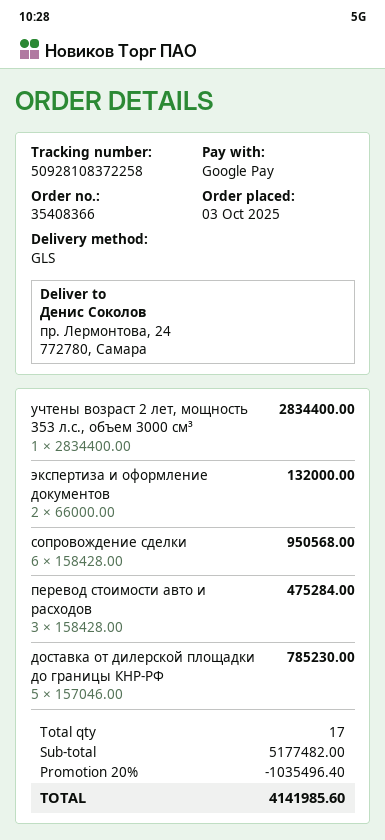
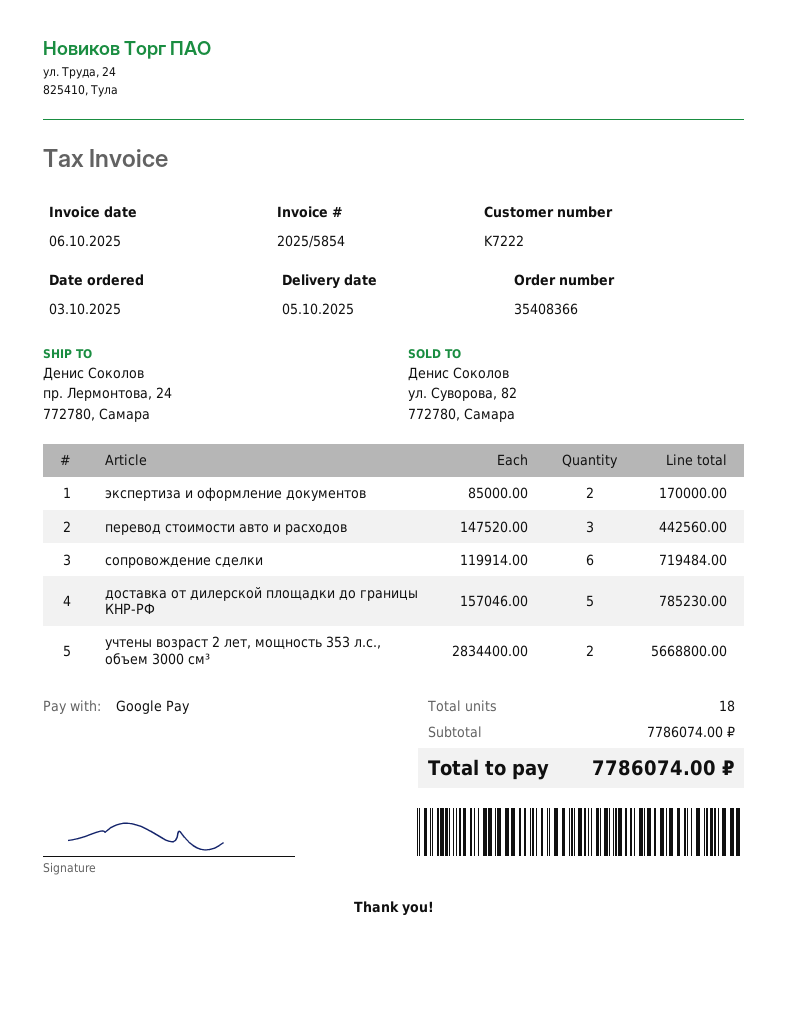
учтены возраст 2 лет, мощность 353 л.с., объем 3000 см³: 1 x 2834400.00 = 2834400.00 -> 2 x 2834400.00 = 5668800.00
экспертиза и оформление документов: 2 x 66000.00 = 132000.00 -> 2 x 85000.00 = 170000.00
сопровождение сделки: 6 x 158428.00 = 950568.00 -> 6 x 119914.00 = 719484.00
перевод стоимости авто и расходов: 3 x 158428.00 = 475284.00 -> 3 x 147520.00 = 442560.00
total quantity: 17 -> 18
subtotal: 5177482.00 -> 7786074.00
discount: 20% = 1035496.40 -> none
total: 4141985.60 -> 7786074.00

